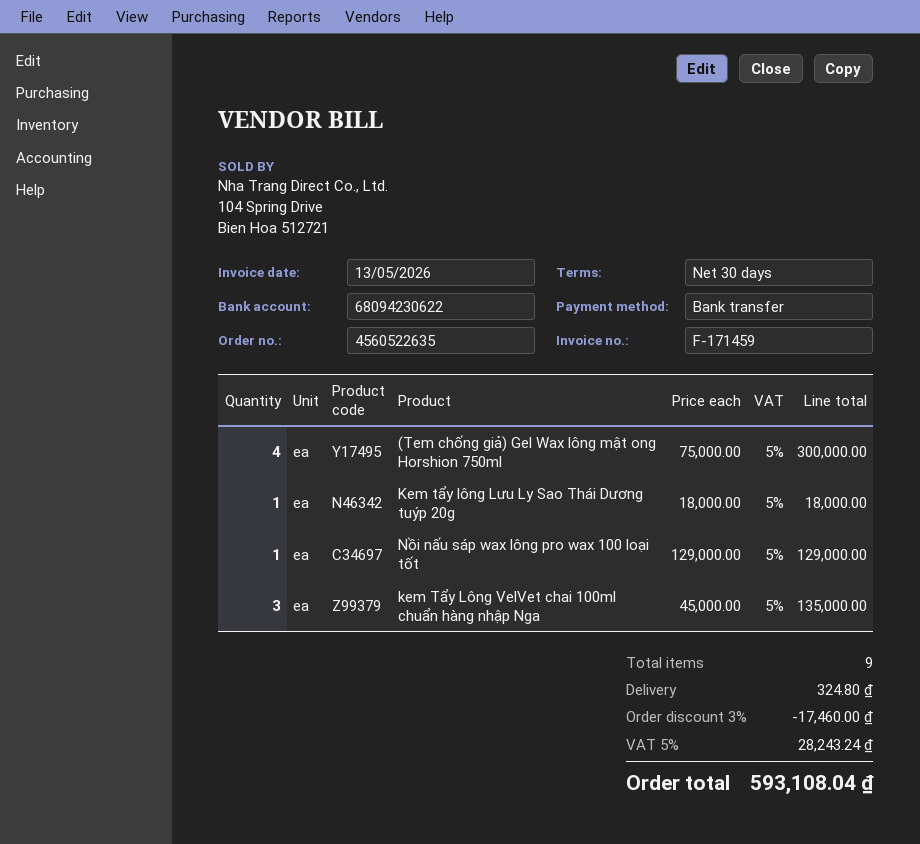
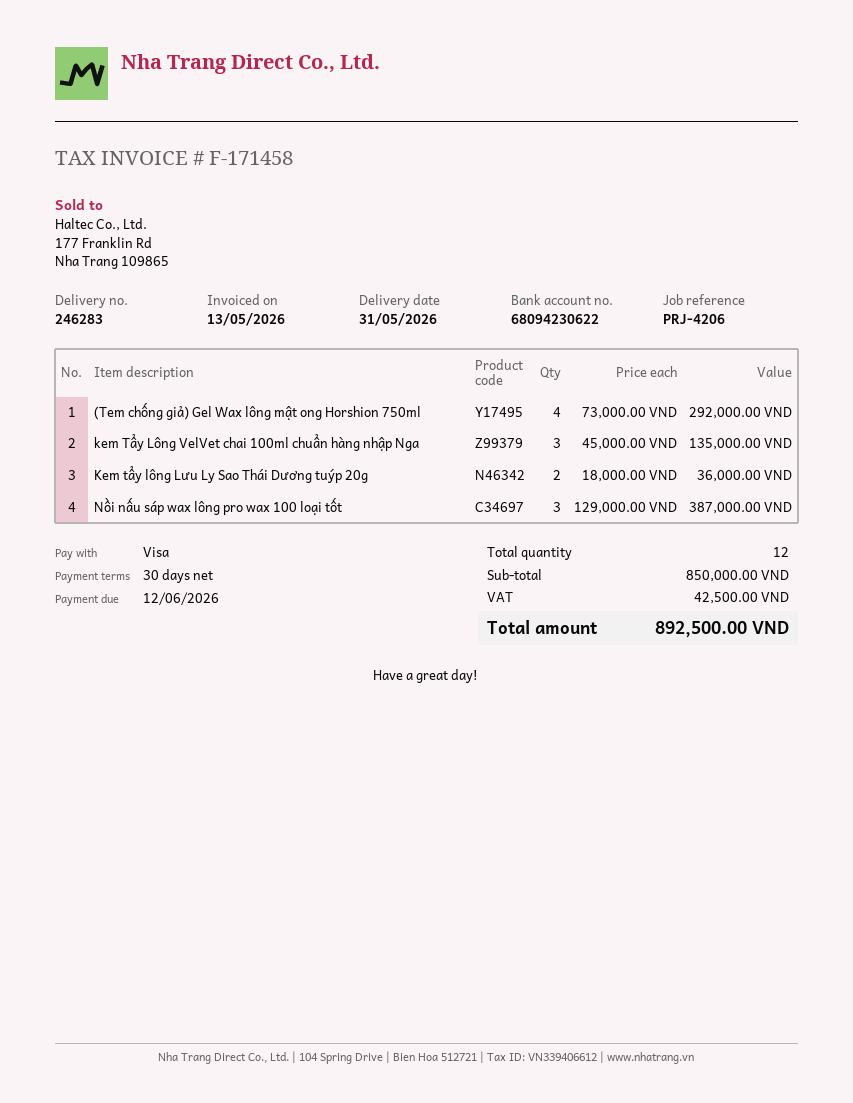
invoice number: F-171459 -> F-171458
payment method: bank transfer -> Visa
(Tem chống giả) Gel Wax lông mật ong Horshion 750ml: 4 x 75000.00 = 300000.00 -> 4 x 73000.00 = 292000.00
Kem tẩy lông Lưu Ly Sao Thái Dương tuýp 20g: 1 x 18000.00 = 18000.00 -> 2 x 18000.00 = 36000.00
Nồi nấu sáp wax lông pro wax 100 loại tốt: 1 x 129000.00 = 129000.00 -> 3 x 129000.00 = 387000.00
total quantity: 9 -> 12
discount: 3% = 17460.00 -> none
shipping: 324.80 -> none
tax: 28243.24 -> 42500.00
total: 593108.04 -> 892500.00

